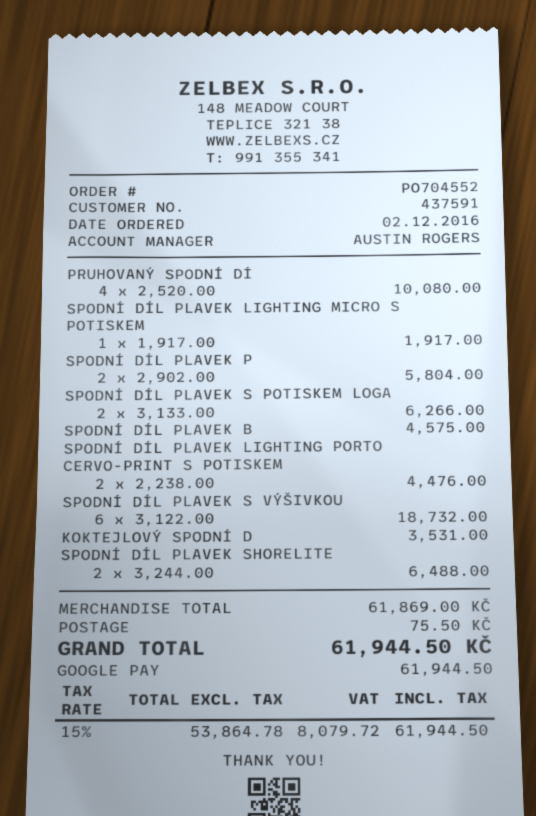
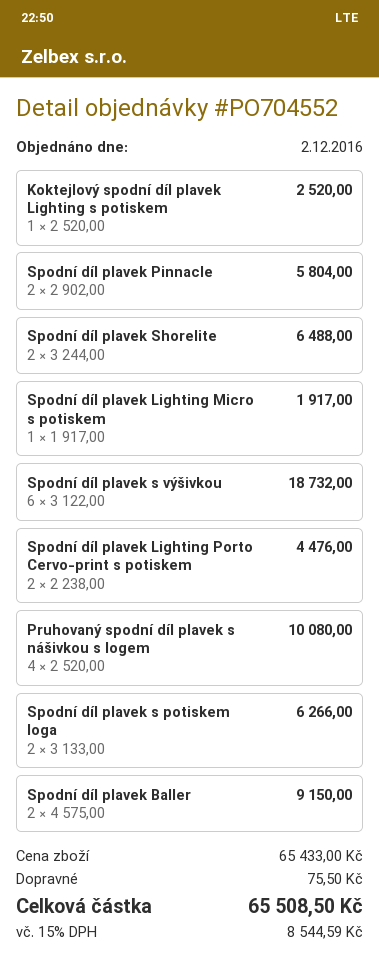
SPODNÍ DÍL PLAVEK B: 1 x 4575.00 = 4575.00 -> 2 x 4575.00 = 9150.00
KOKTEJLOVÝ SPODNÍ D: 1 x 3531.00 = 3531.00 -> 1 x 2520.00 = 2520.00
subtotal: 61869.00 -> 65433.00
tax: 15% = 8079.72 -> 15% = 8544.59
total: 61944.50 -> 65508.50

